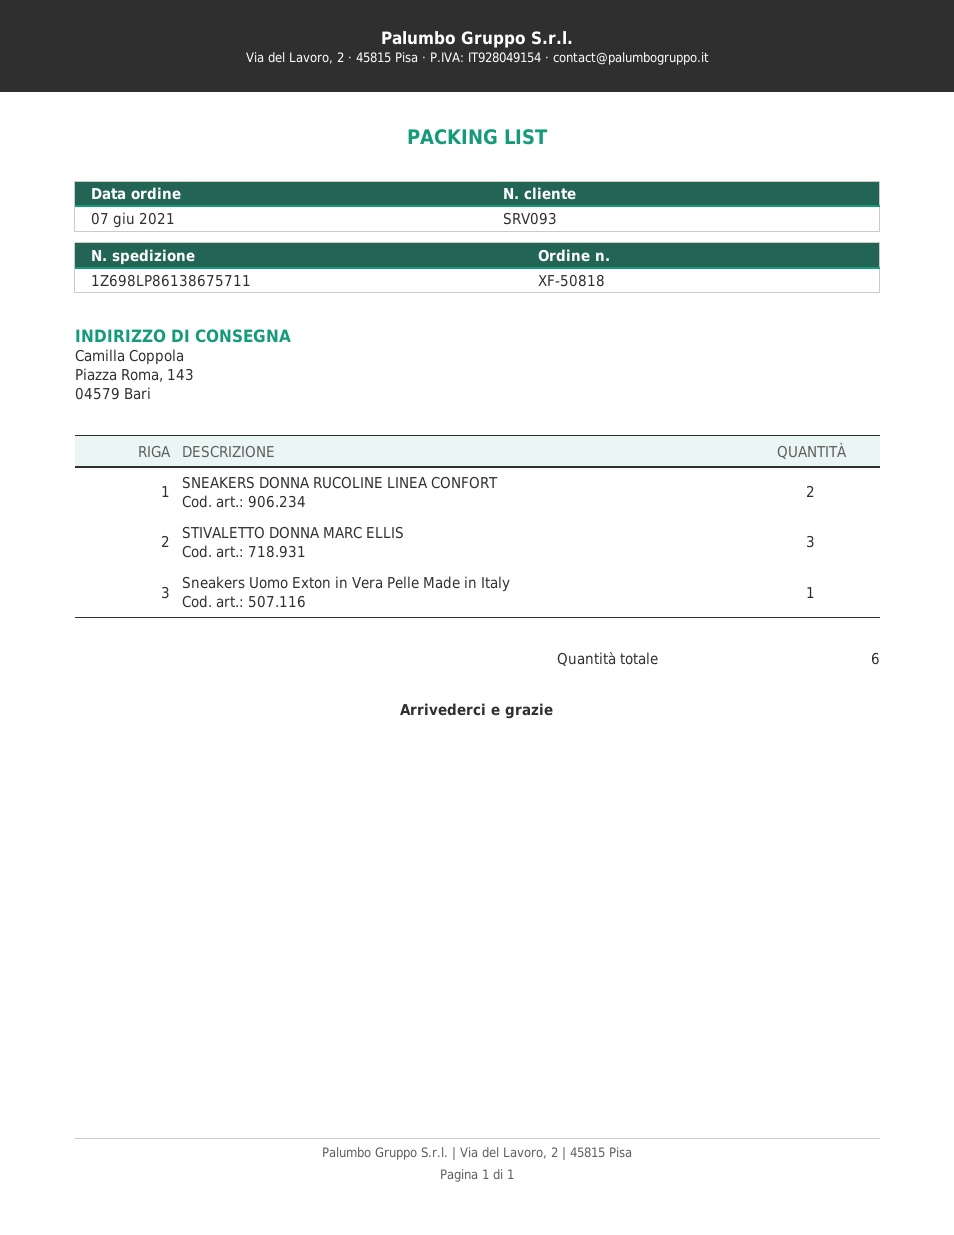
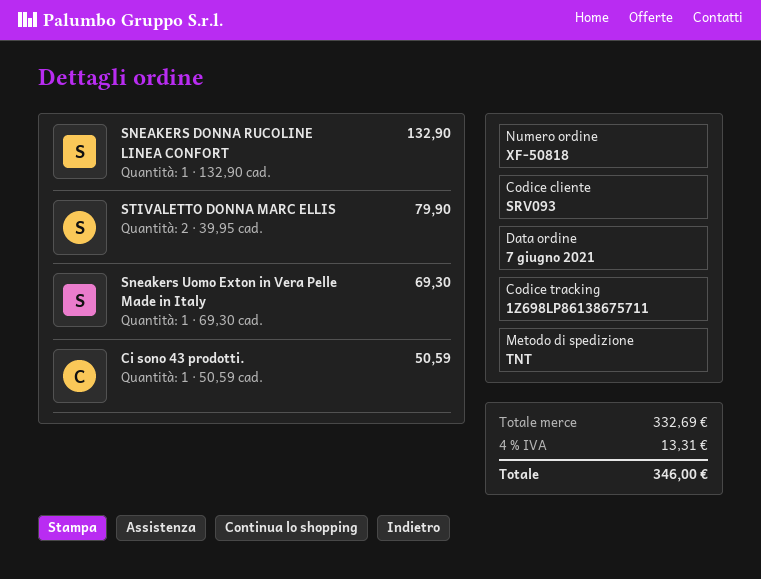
SNEAKERS DONNA RUCOLINE LINEA CONFORT: 2 -> 1
STIVALETTO DONNA MARC ELLIS: 3 -> 2
Ci sono 43 prodotti.: none -> 1

